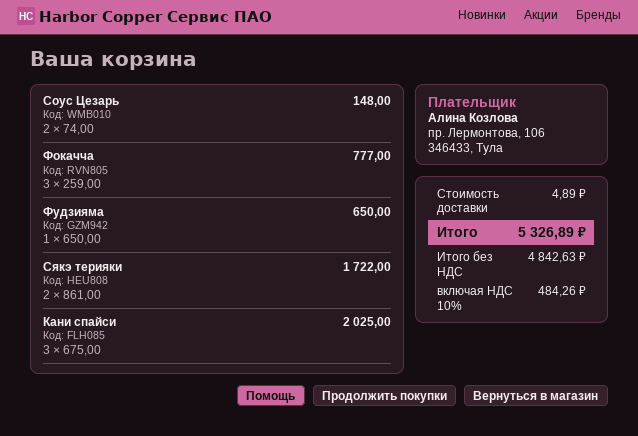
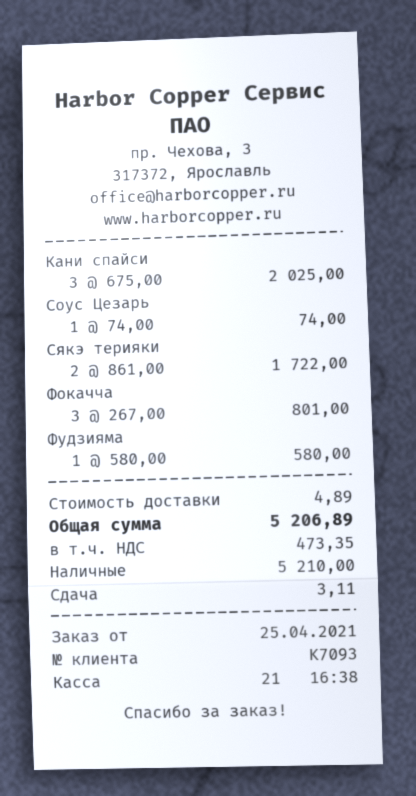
Соус Цезарь: 2 x 74.00 = 148.00 -> 1 x 74.00 = 74.00
Фокачча: 3 x 259.00 = 777.00 -> 3 x 267.00 = 801.00
Фудзияма: 1 x 650.00 = 650.00 -> 1 x 580.00 = 580.00
tax: 484.26 -> 473.35
total: 5326.89 -> 5206.89

